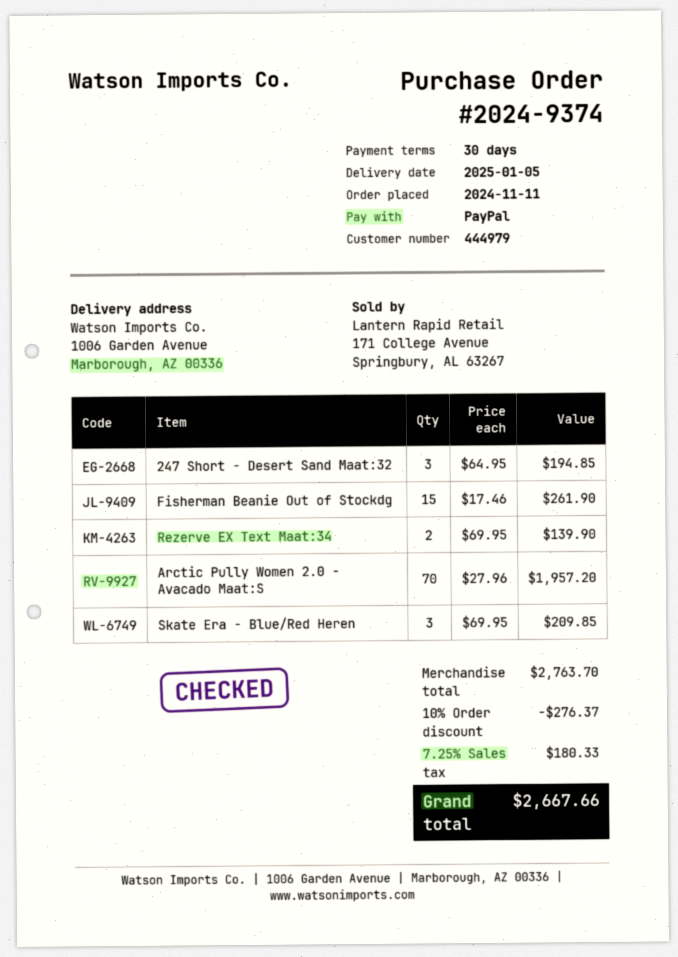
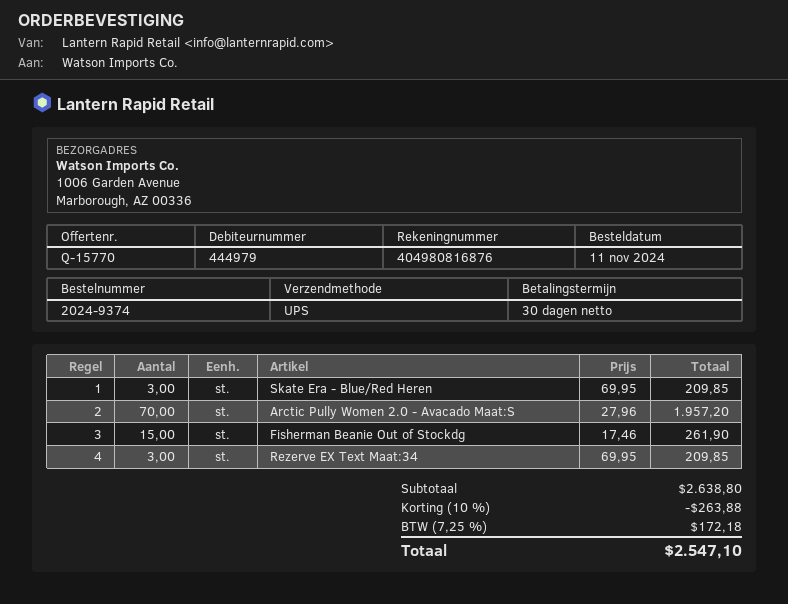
247 Short - Desert Sand Maat:32: 3 x 64.95 = 194.85 -> none
Rezerve EX Text Maat:34: 2 x 69.95 = 139.90 -> 3 x 69.95 = 209.85
subtotal: 2763.70 -> 2638.80
discount: 10% = 276.37 -> 10% = 263.88
tax: 7.25% = 180.33 -> 7.25% = 172.18
total: 2667.66 -> 2547.10

